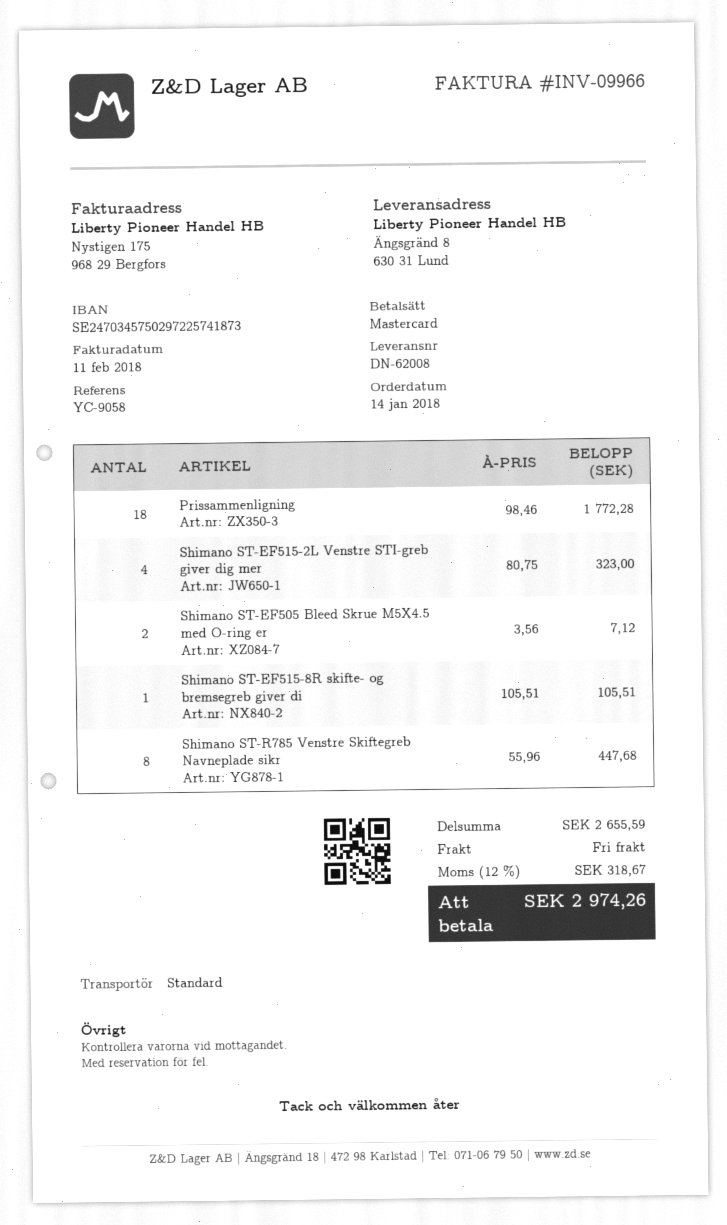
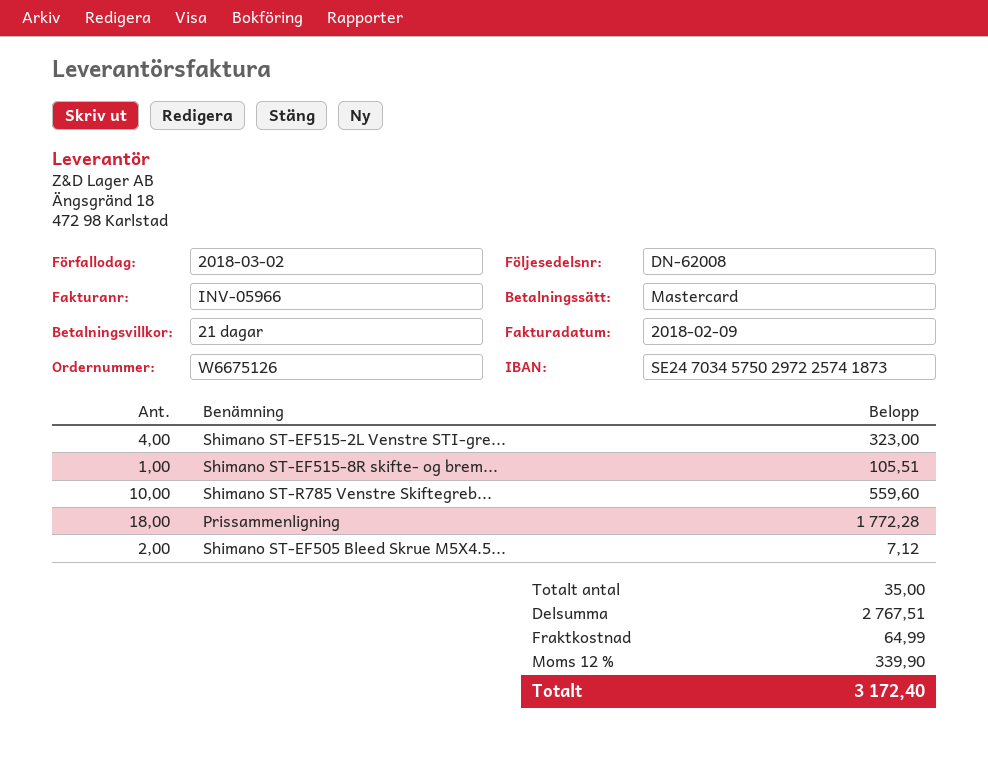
invoice number: INV-09966 -> INV-05966
invoice date: 2018-02-11 -> 2018-02-09
Shimano ST-R785 Venstre Skiftegreb Navneplade sikr: 8 for 447.68 -> 10 for 559.60
subtotal: 2655.59 -> 2767.51
shipping: 0.00 -> 64.99
tax: 12% = 318.67 -> 12% = 339.90
total: 2974.26 -> 3172.40

